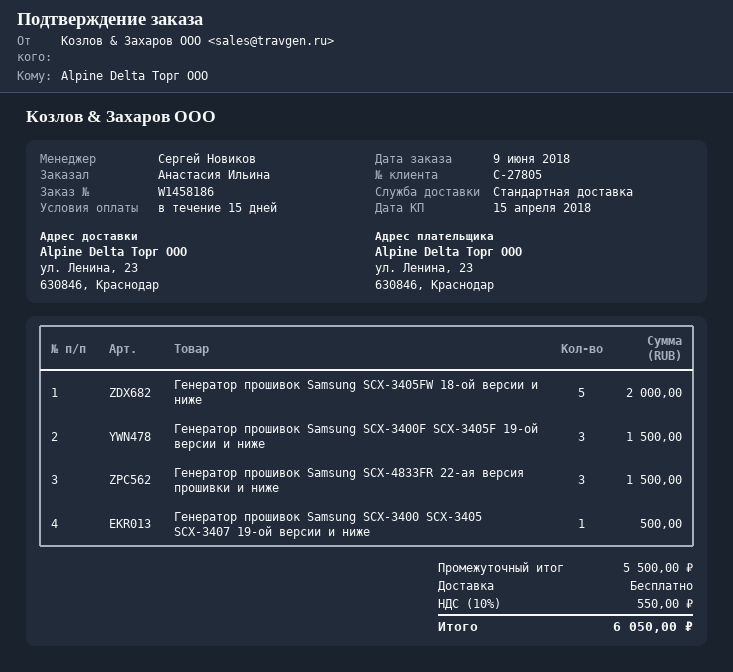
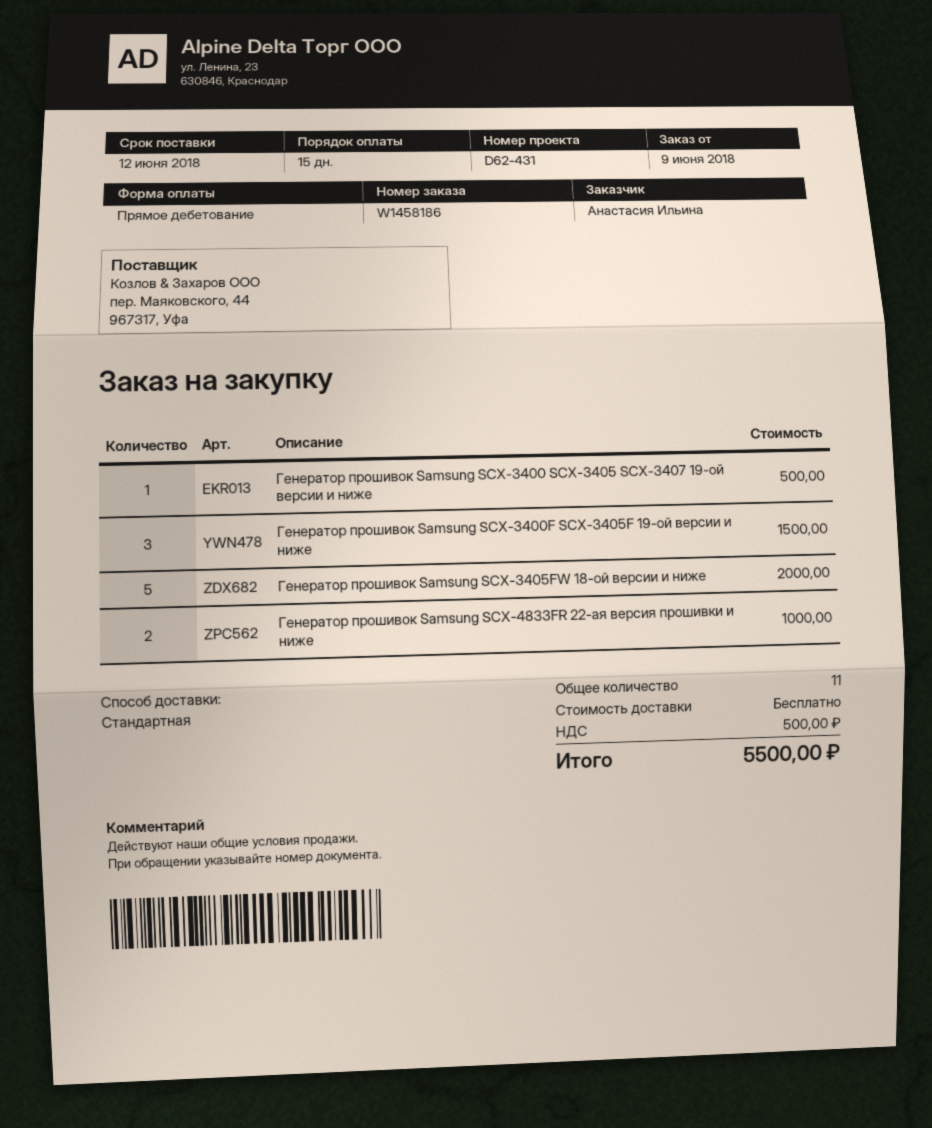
Генератор прошивок Samsung SCX-4833FR 22-ая версия прошивки и ниже: 3 for 1500.00 -> 2 for 1000.00
tax: 550.00 -> 500.00
total: 6050.00 -> 5500.00

